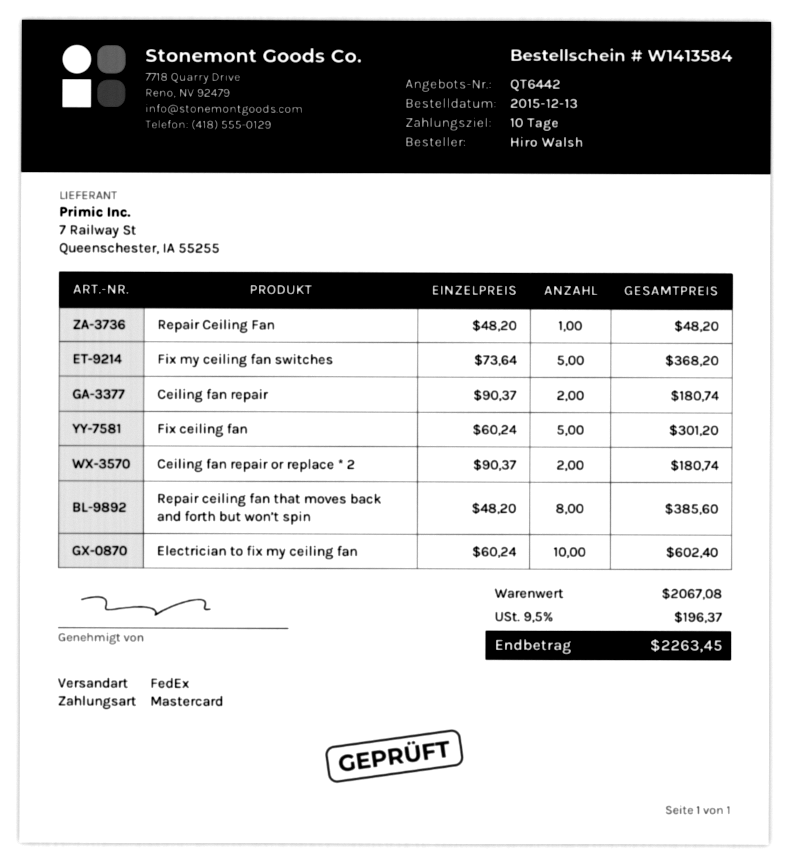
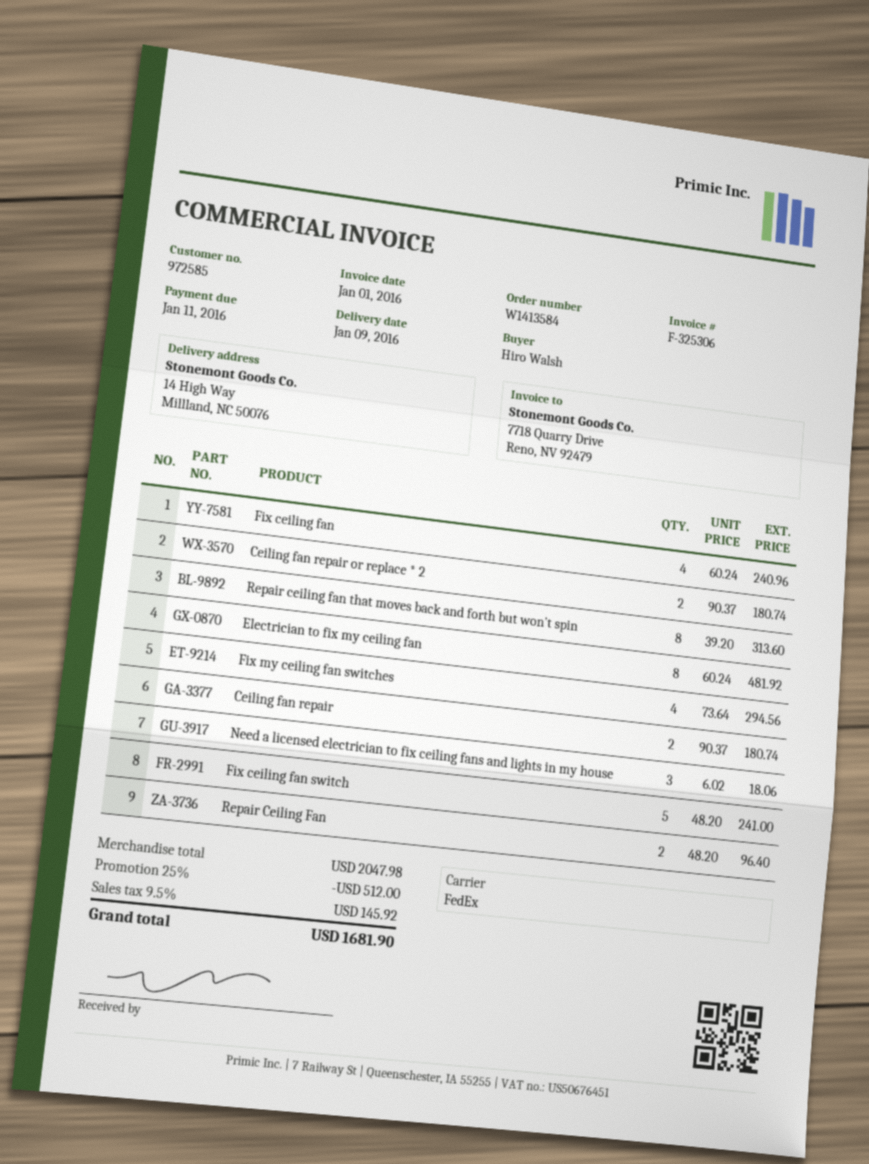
Repair Ceiling Fan: 1 x 48.20 = 48.20 -> 2 x 48.20 = 96.40
Fix my ceiling fan switches: 5 x 73.64 = 368.20 -> 4 x 73.64 = 294.56
Fix ceiling fan: 5 x 60.24 = 301.20 -> 4 x 60.24 = 240.96
Repair ceiling fan that moves back and forth but won’t spin: 8 x 48.20 = 385.60 -> 8 x 39.20 = 313.60
Electrician to fix my ceiling fan: 10 x 60.24 = 602.40 -> 8 x 60.24 = 481.92
Need a licensed electrician to fix ceiling fans and lights in my house: none -> 3 x 6.02 = 18.06
Fix ceiling fan switch: none -> 5 x 48.20 = 241.00
subtotal: 2067.08 -> 2047.98
discount: none -> 25% = 512.00
tax: 9.5% = 196.37 -> 9.5% = 145.92
total: 2263.45 -> 1681.90

